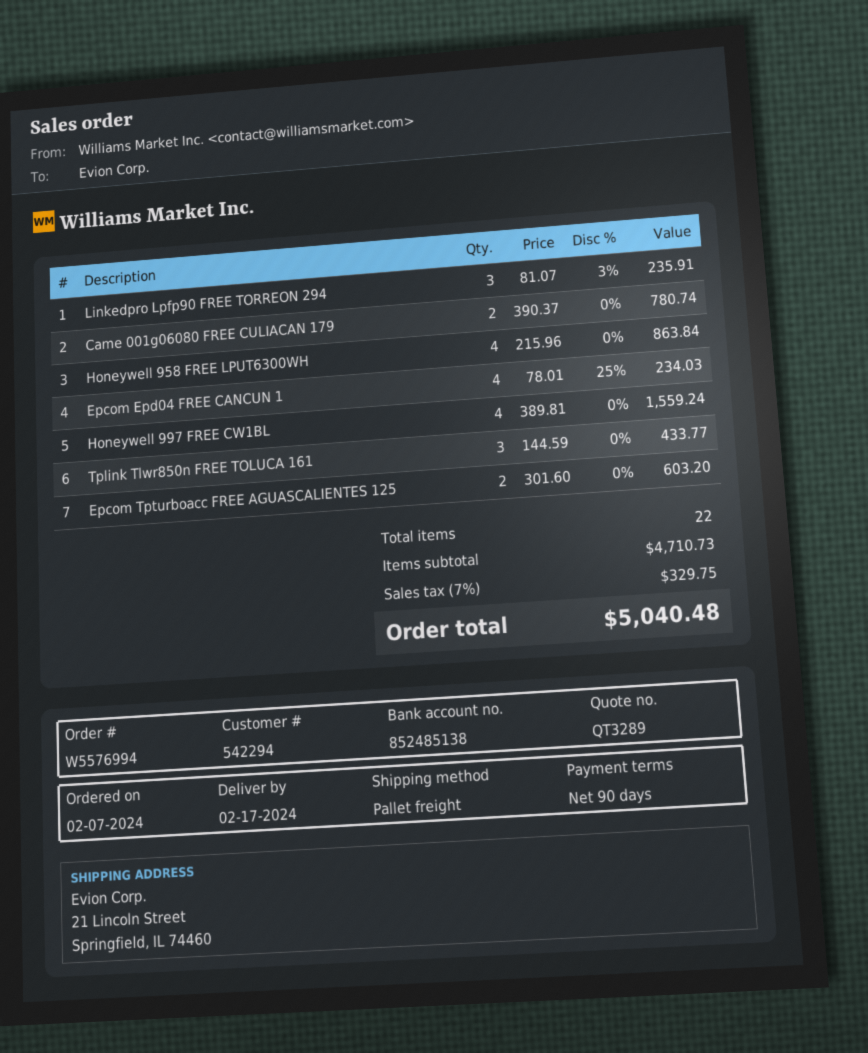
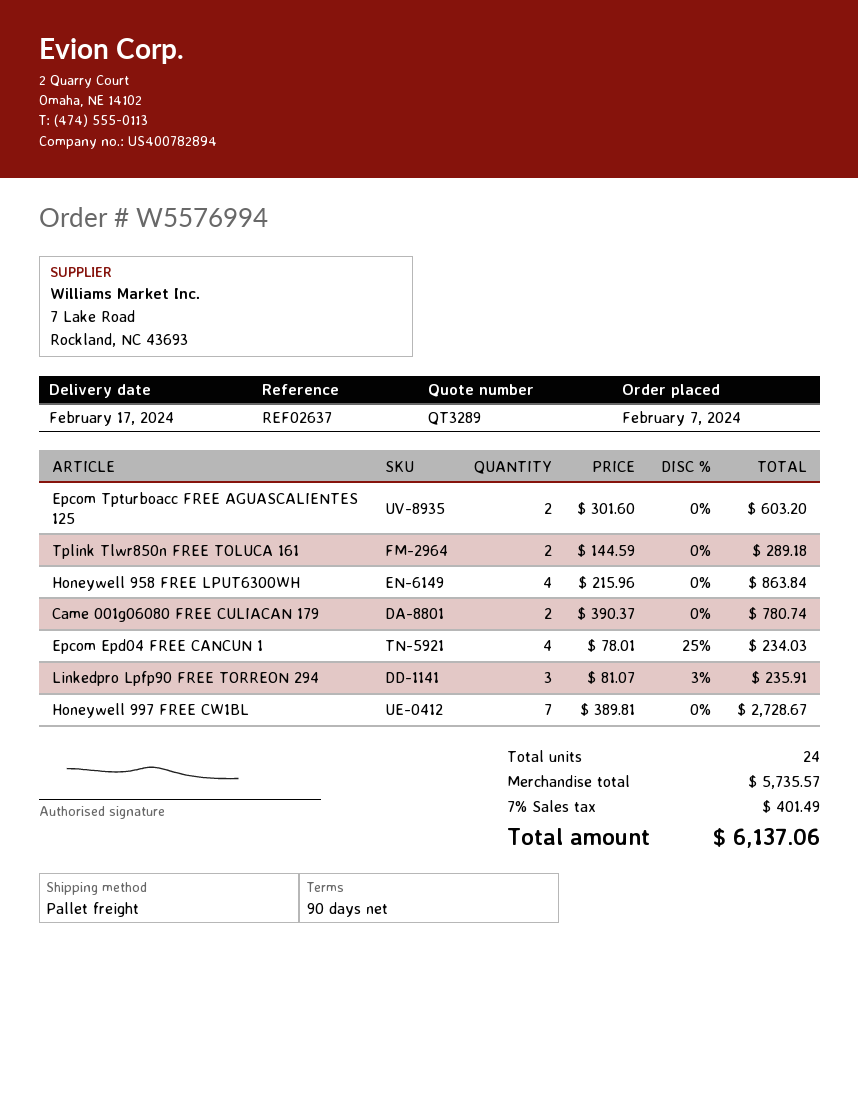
Honeywell 997 FREE CW1BL: 4 x 389.81 = 1559.24 -> 7 x 389.81 = 2728.67
Tplink Tlwr850n FREE TOLUCA 161: 3 x 144.59 = 433.77 -> 2 x 144.59 = 289.18
total quantity: 22 -> 24
subtotal: 4710.73 -> 5735.57
tax: 7% = 329.75 -> 7% = 401.49
total: 5040.48 -> 6137.06

